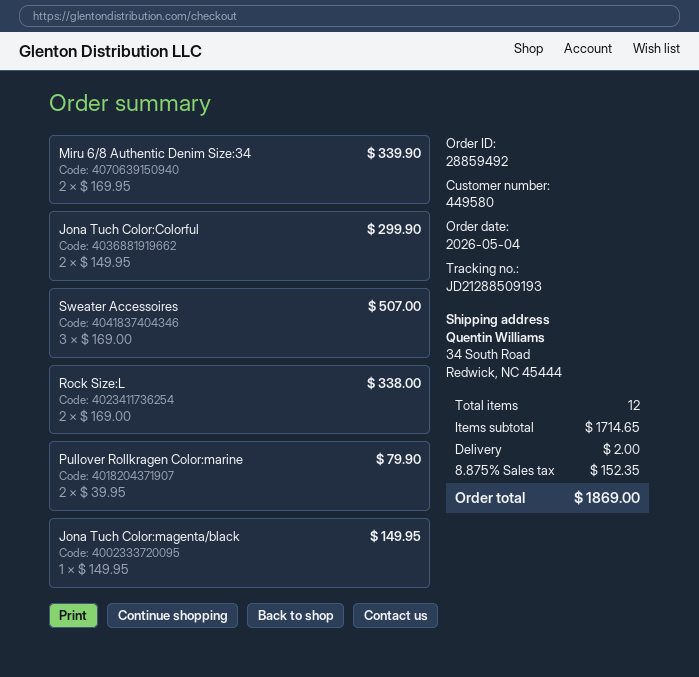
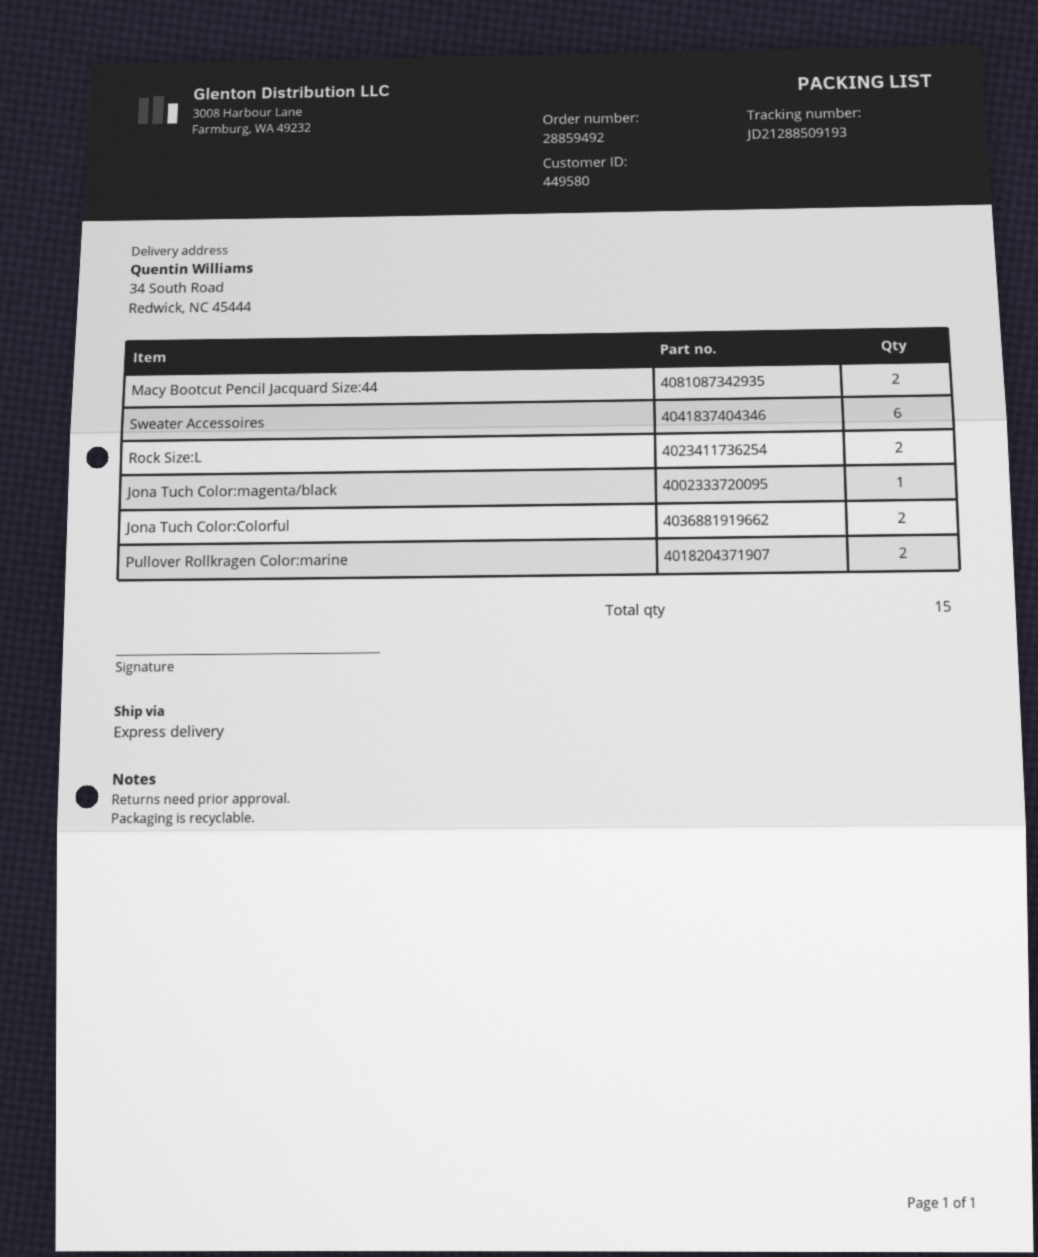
Miru 6/8 Authentic Denim Size:34: 2 -> none
Sweater Accessoires: 3 -> 6
Macy Bootcut Pencil Jacquard Size:44: none -> 2
total quantity: 12 -> 15

